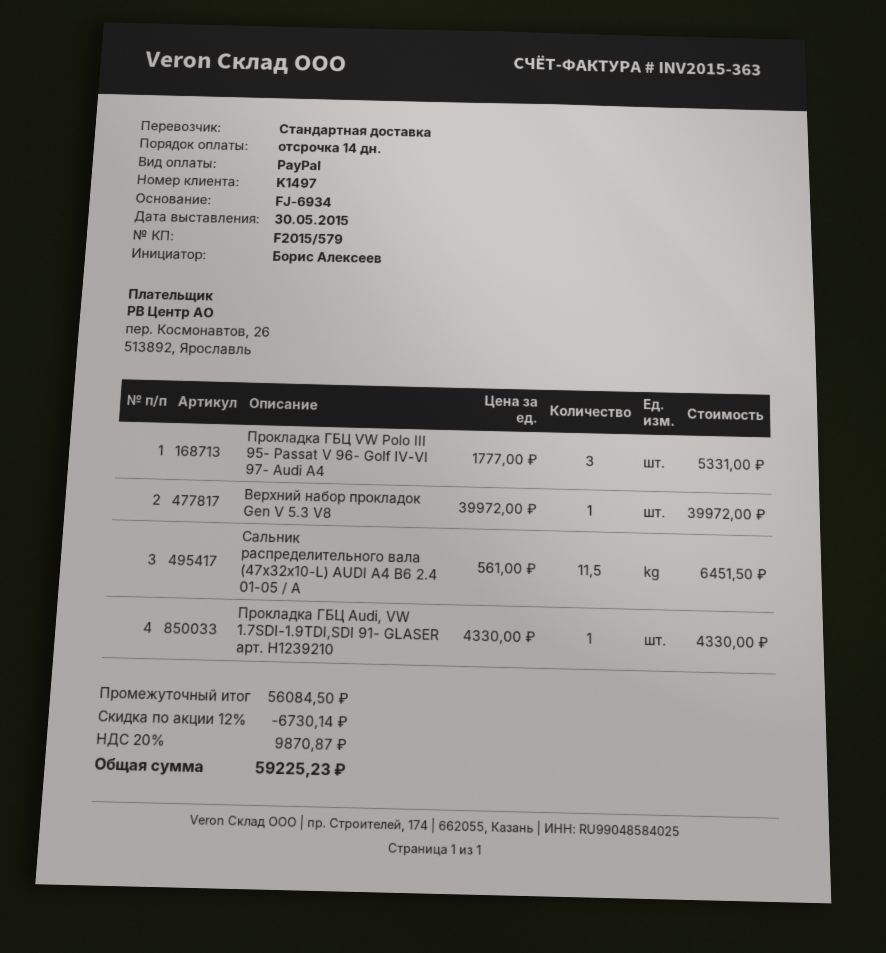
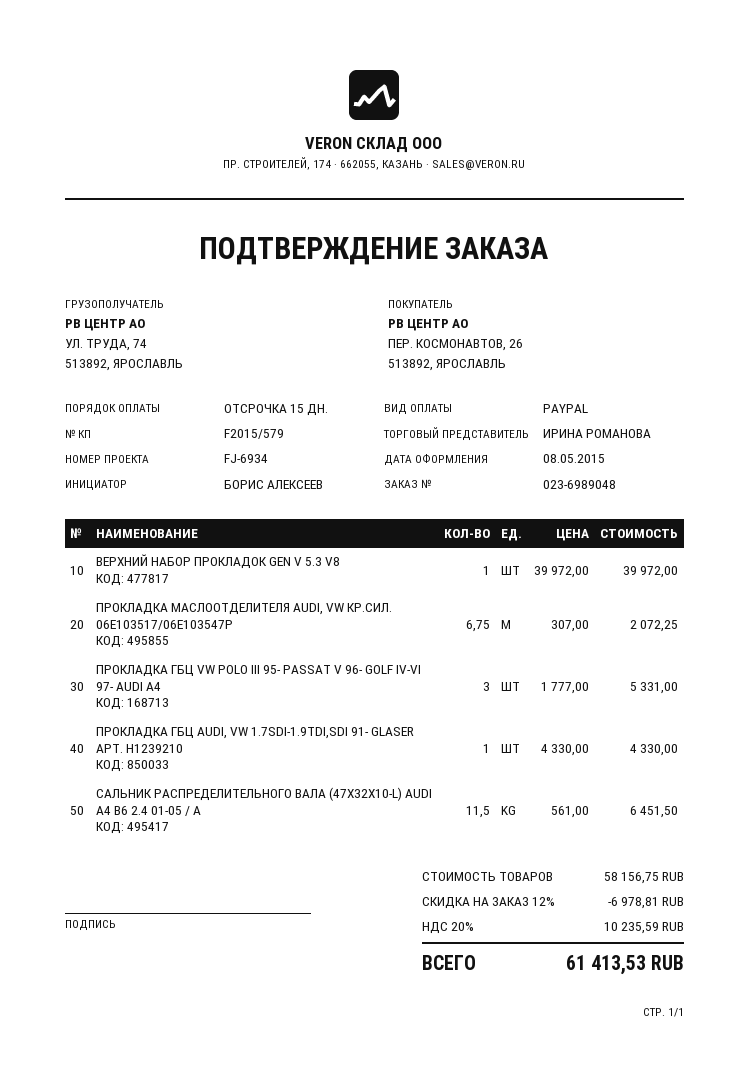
payment terms: 14 days -> 15 days
ПРОКЛАДКА МАСЛООТДЕЛИТЕЛЯ AUDI, VW КР.СИЛ. 06Е103517/06Е103547Р: none -> 6.75 x 307.00 = 2072.25
subtotal: 56084.50 -> 58156.75
discount: 12% = 6730.14 -> 12% = 6978.81
tax: 20% = 9870.87 -> 20% = 10235.59
total: 59225.23 -> 61413.53

